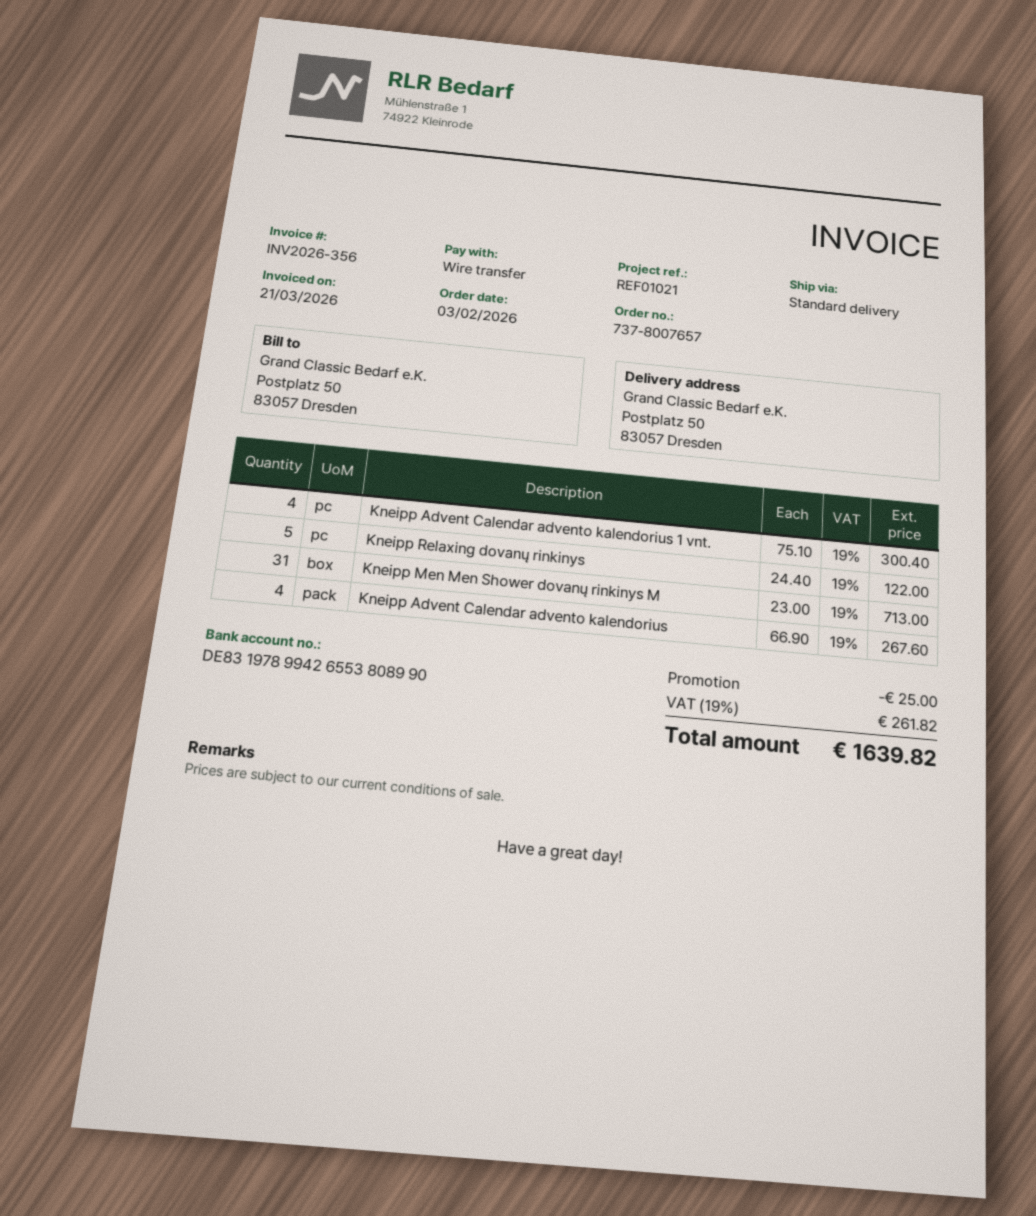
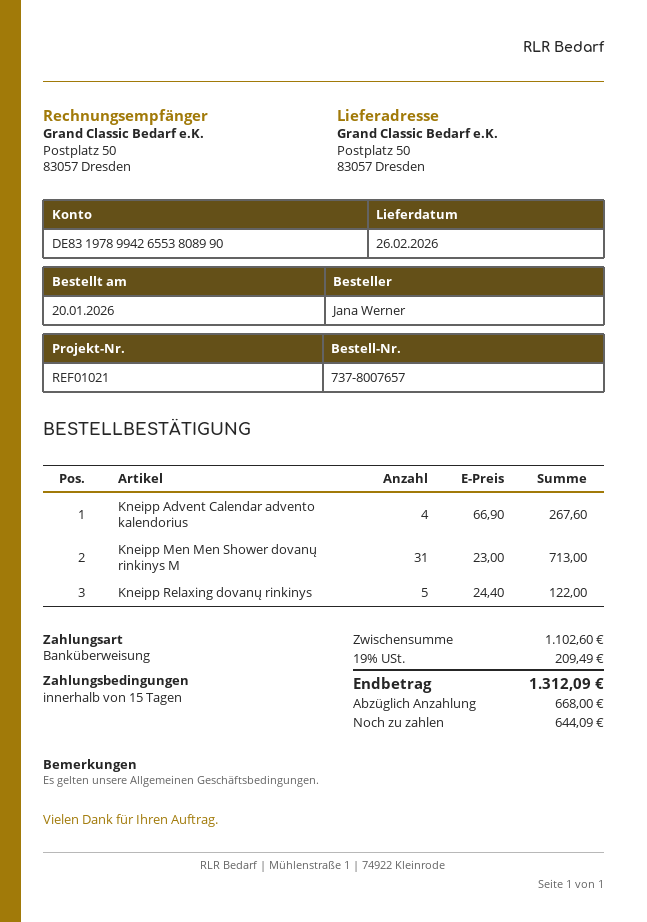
order date: 2026-02-03 -> 2026-01-20
Kneipp Advent Calendar advento kalendorius 1 vnt.: 4 x 75.10 = 300.40 -> none
discount: 25.00 -> none
tax: 19% = 261.82 -> 19% = 209.49
total: 1639.82 -> 1312.09

